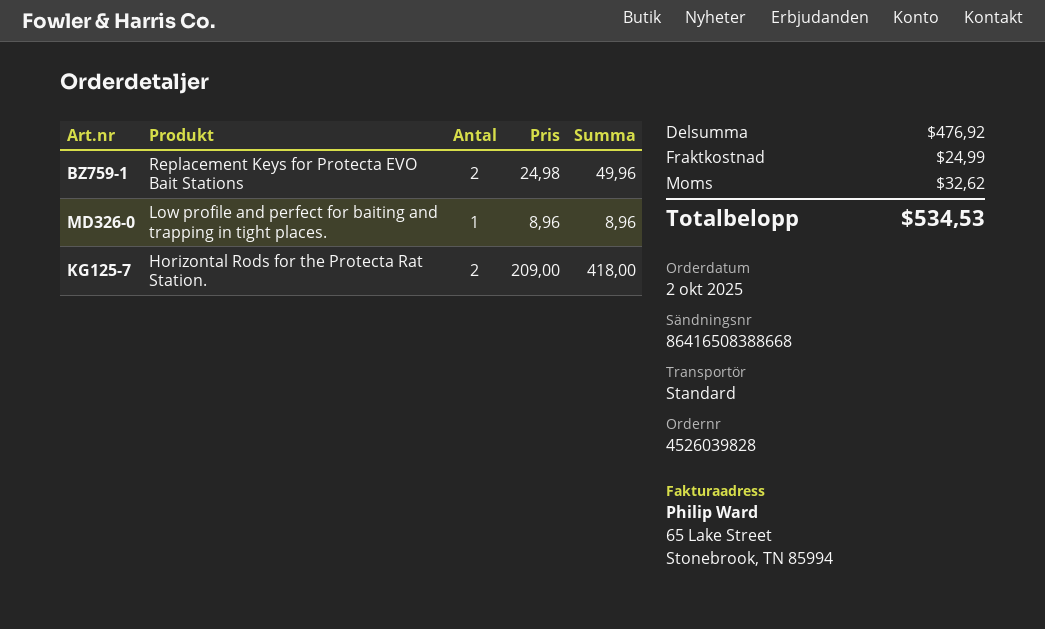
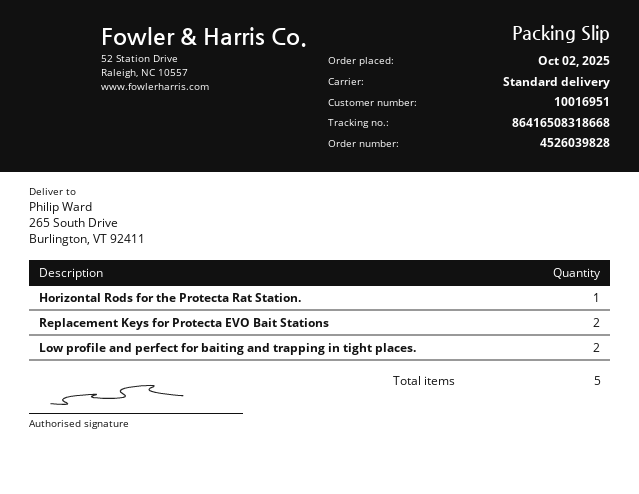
tracking number: 86416508388668 -> 86416508318668
Low profile and perfect for baiting and trapping in tight places.: 1 -> 2
Horizontal Rods for the Protecta Rat Station.: 2 -> 1

